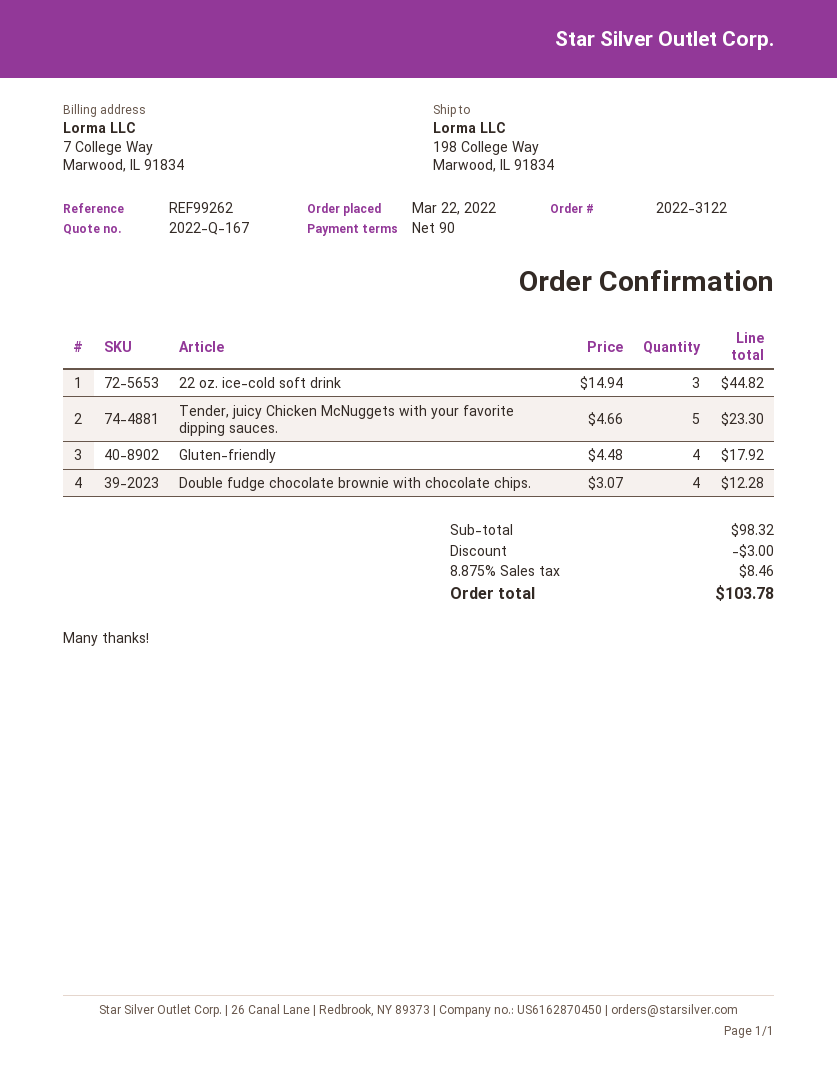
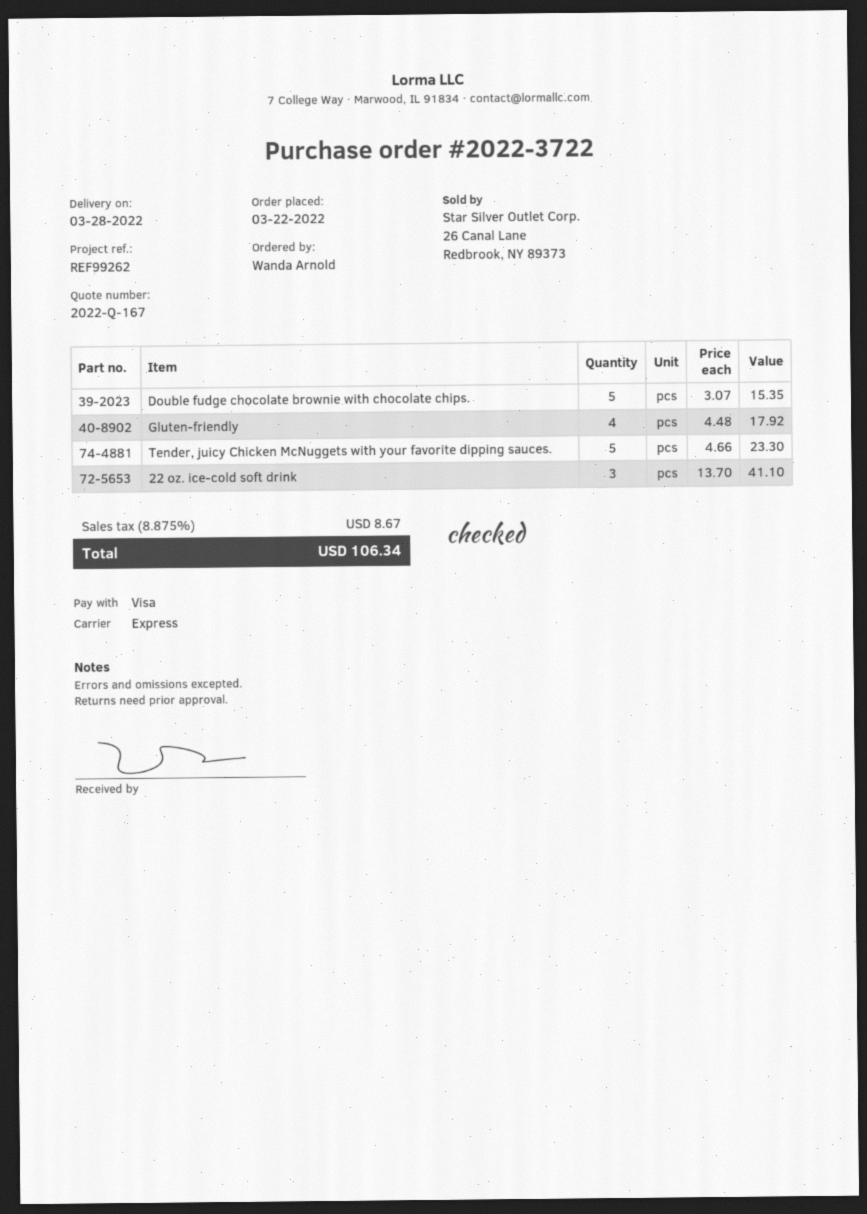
order number: 2022-3122 -> 2022-3722
22 oz. ice-cold soft drink: 3 x 14.94 = 44.82 -> 3 x 13.70 = 41.10
Double fudge chocolate brownie with chocolate chips.: 4 x 3.07 = 12.28 -> 5 x 3.07 = 15.35
discount: 3.00 -> none
tax: 8.875% = 8.46 -> 8.875% = 8.67
total: 103.78 -> 106.34

